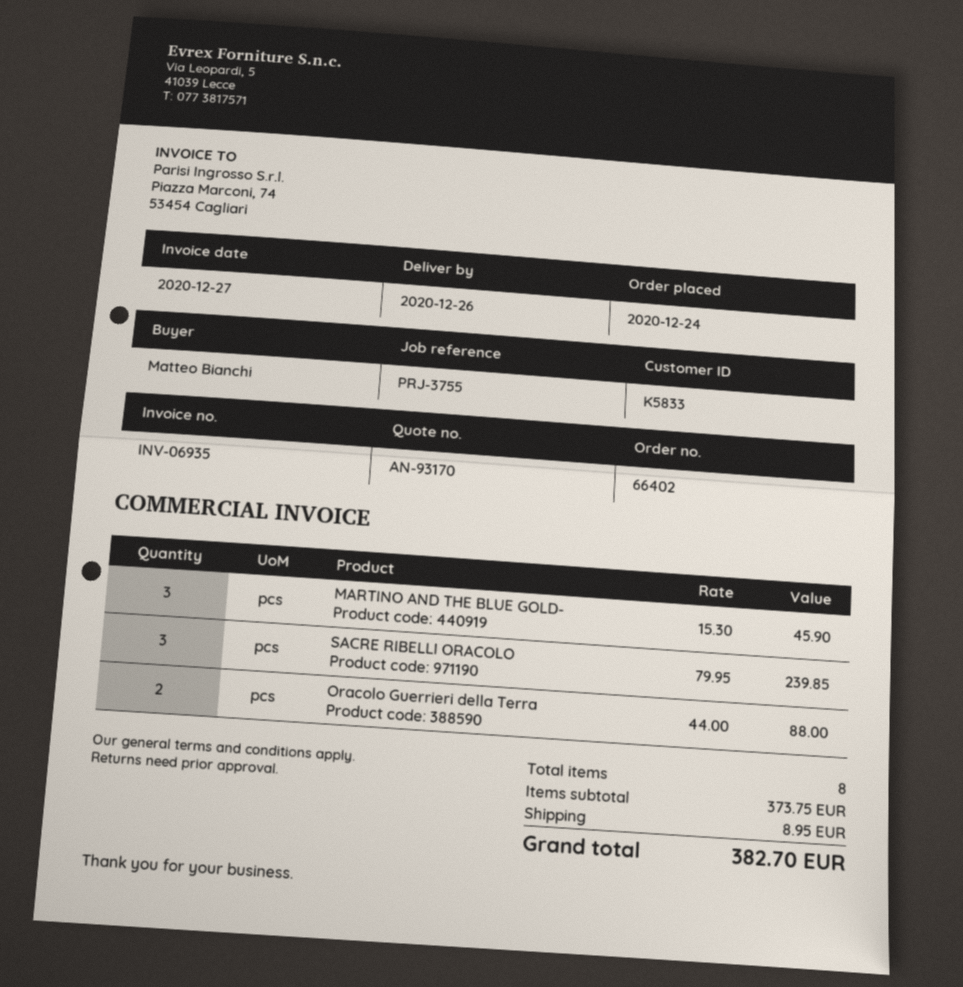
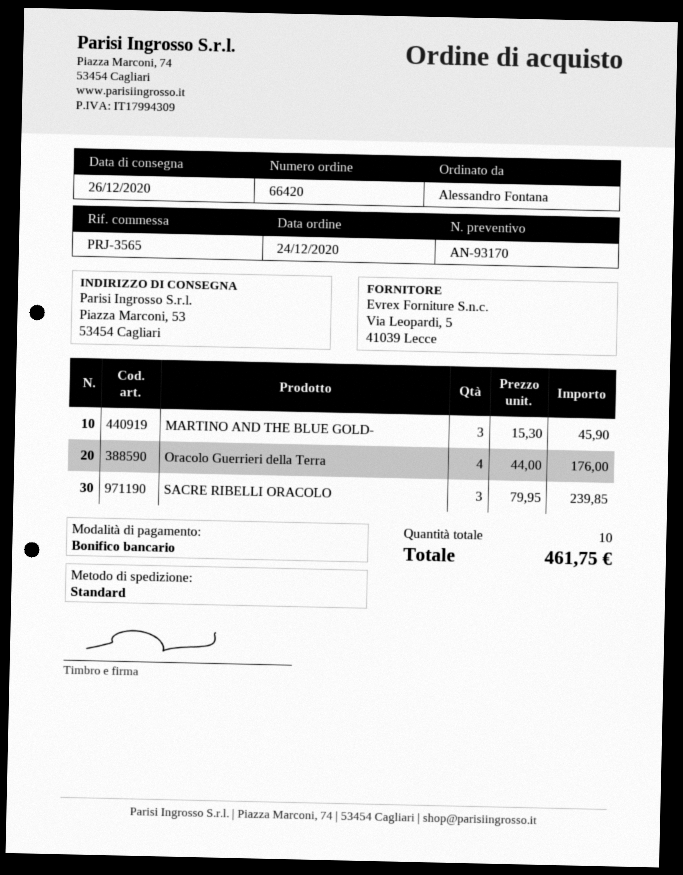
order number: 66402 -> 66420
reference: PRJ-3755 -> PRJ-3565
ordered by: Matteo Bianchi -> Alessandro Fontana
Oracolo Guerrieri della Terra: 2 x 44.00 = 88.00 -> 4 x 44.00 = 176.00
total quantity: 8 -> 10
shipping: 8.95 -> none
total: 382.70 -> 461.75

